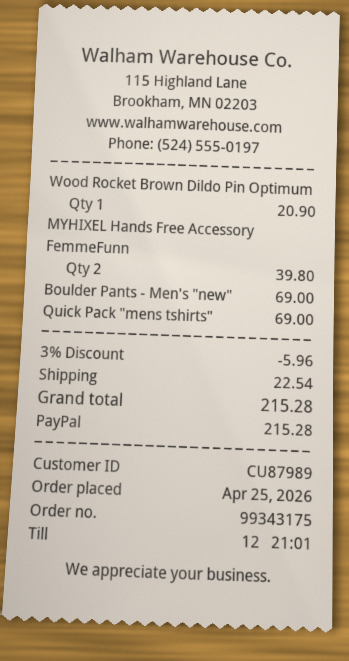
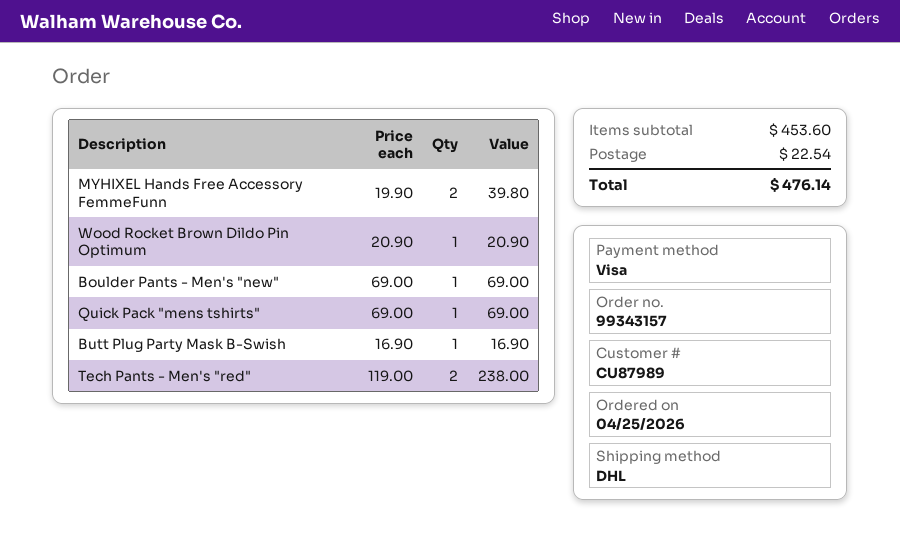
order number: 99343175 -> 99343157
payment method: PayPal -> Visa
Butt Plug Party Mask B-Swish: none -> 1 for 16.90
Tech Pants - Men's "red": none -> 2 for 238.00
discount: 3% = 5.96 -> none
total: 215.28 -> 476.14

